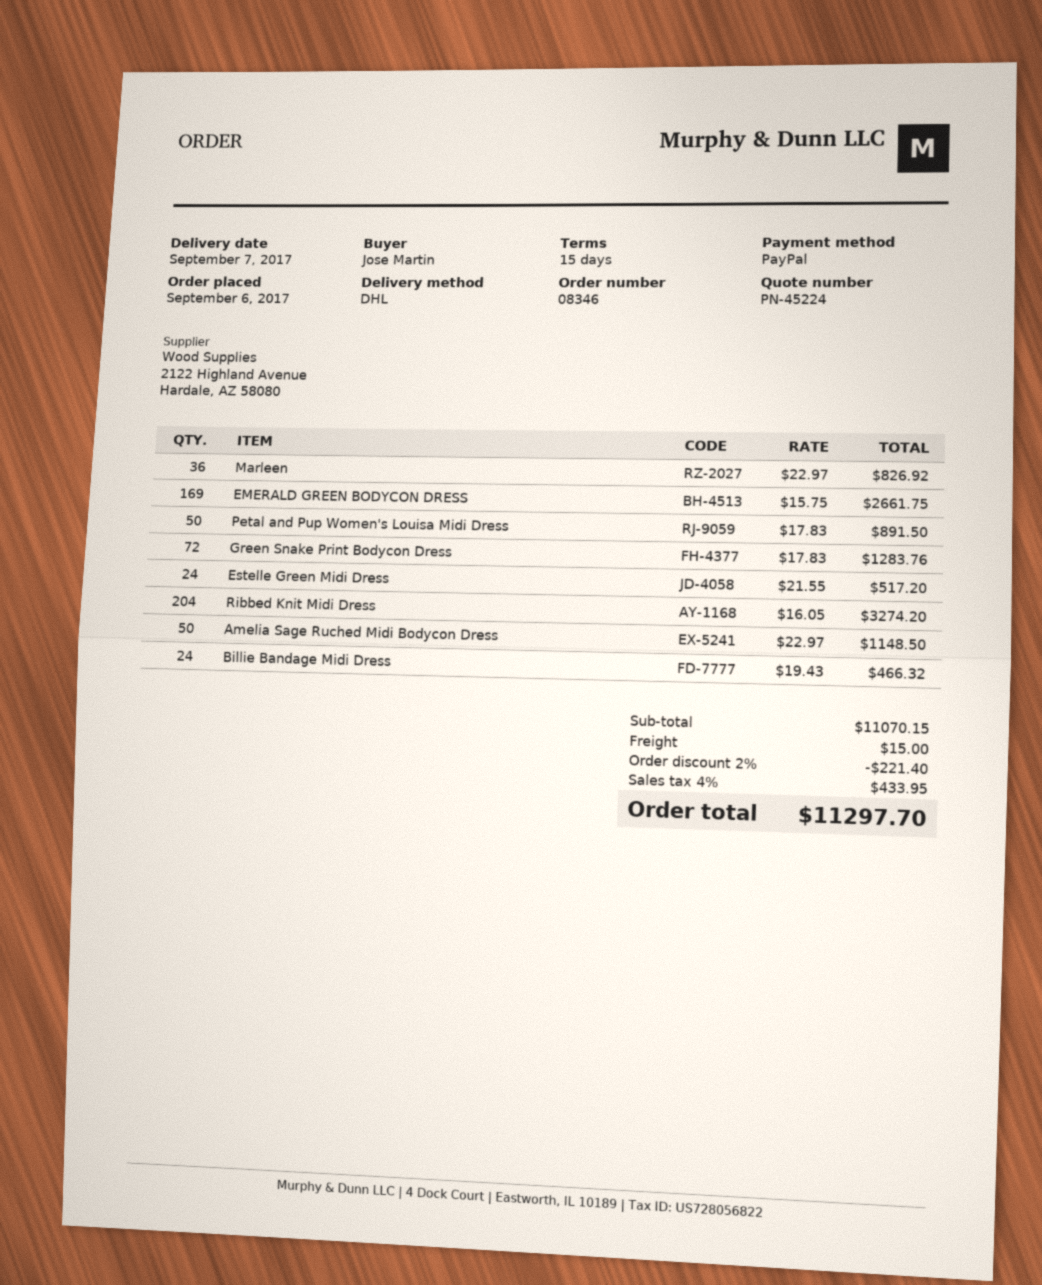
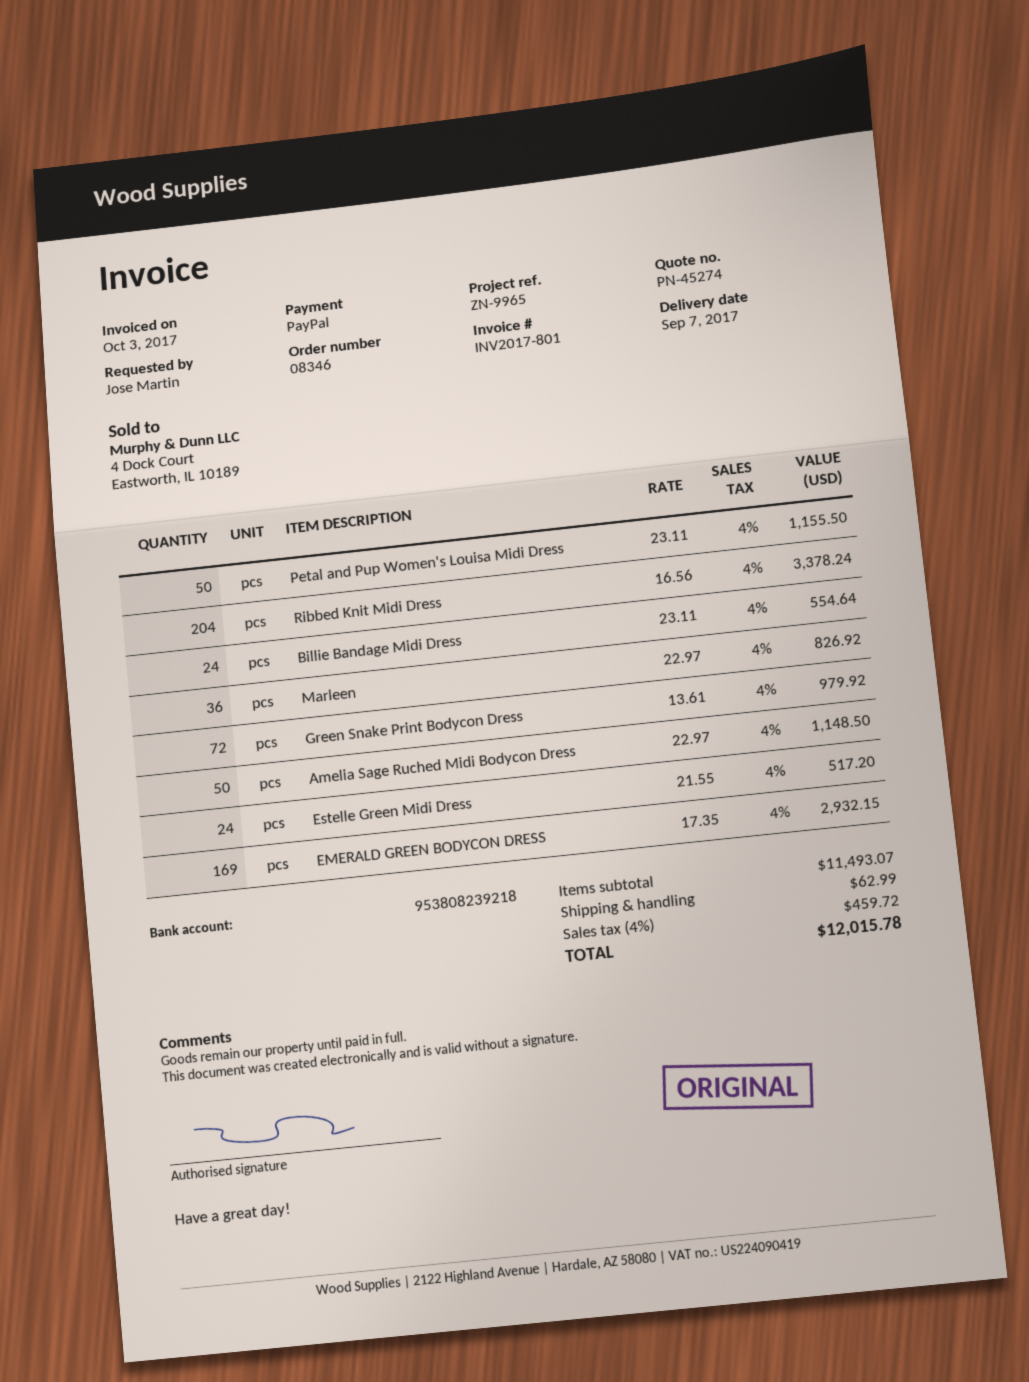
quote number: PN-45224 -> PN-45274
EMERALD GREEN BODYCON DRESS: 169 x 15.75 = 2661.75 -> 169 x 17.35 = 2932.15
Petal and Pup Women's Louisa Midi Dress: 50 x 17.83 = 891.50 -> 50 x 23.11 = 1155.50
Green Snake Print Bodycon Dress: 72 x 17.83 = 1283.76 -> 72 x 13.61 = 979.92
Ribbed Knit Midi Dress: 204 x 16.05 = 3274.20 -> 204 x 16.56 = 3378.24
Billie Bandage Midi Dress: 24 x 19.43 = 466.32 -> 24 x 23.11 = 554.64
subtotal: 11070.15 -> 11493.07
discount: 2% = 221.40 -> none
shipping: 15.00 -> 62.99
tax: 4% = 433.95 -> 4% = 459.72
total: 11297.70 -> 12015.78

